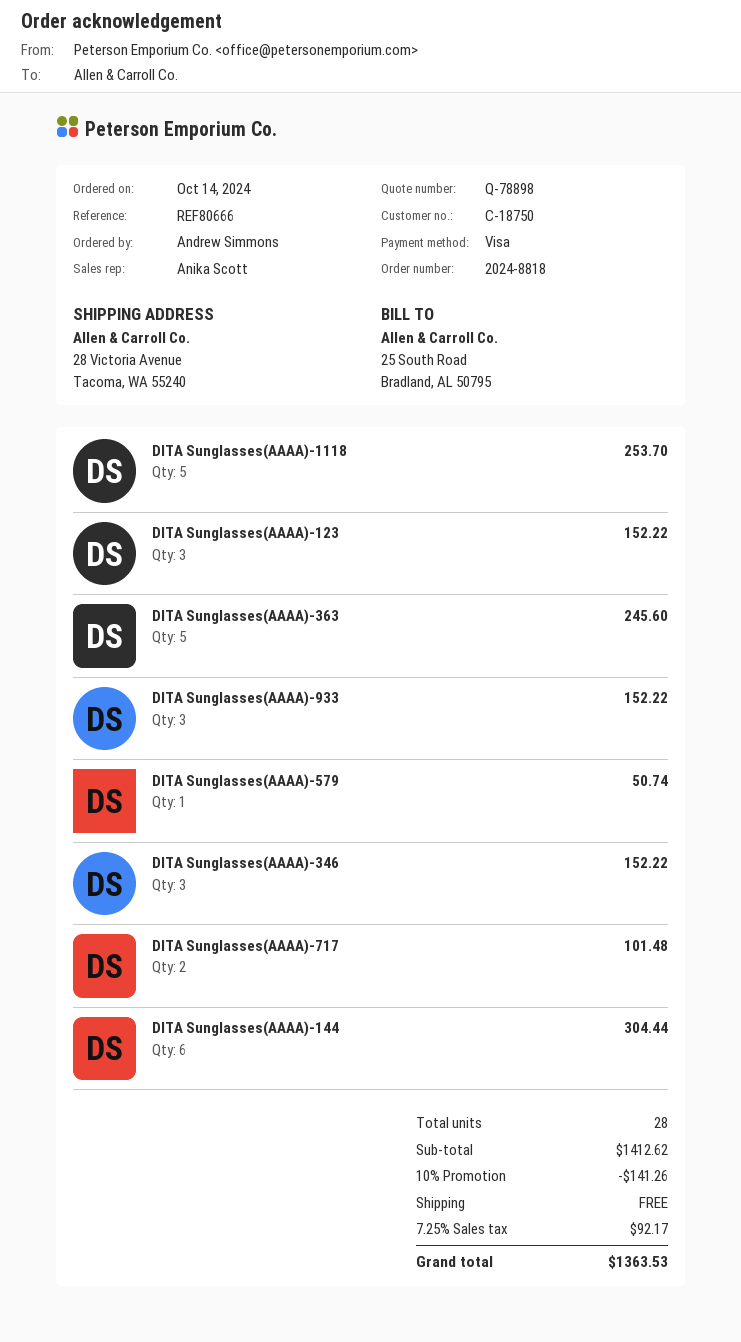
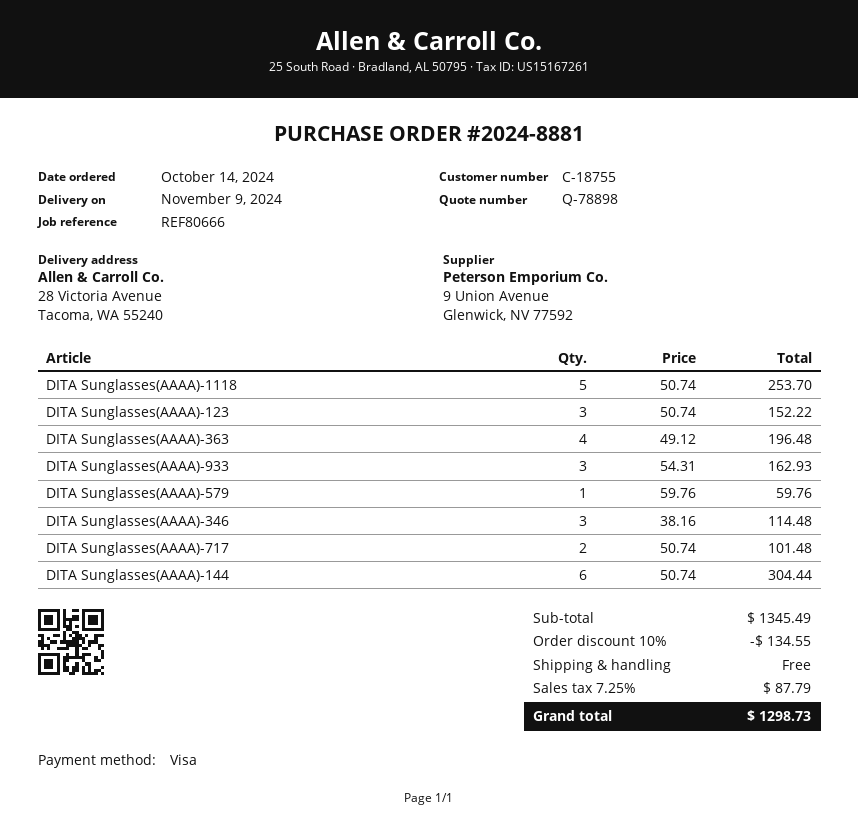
order number: 2024-8818 -> 2024-8881
customer number: C-18750 -> C-18755
DITA Sunglasses(AAAA)-363: 5 for 245.60 -> 4 for 196.48
DITA Sunglasses(AAAA)-933: 3 for 152.22 -> 3 for 162.93
DITA Sunglasses(AAAA)-579: 1 for 50.74 -> 1 for 59.76
DITA Sunglasses(AAAA)-346: 3 for 152.22 -> 3 for 114.48
subtotal: 1412.62 -> 1345.49
discount: 10% = 141.26 -> 10% = 134.55
tax: 7.25% = 92.17 -> 7.25% = 87.79
total: 1363.53 -> 1298.73

